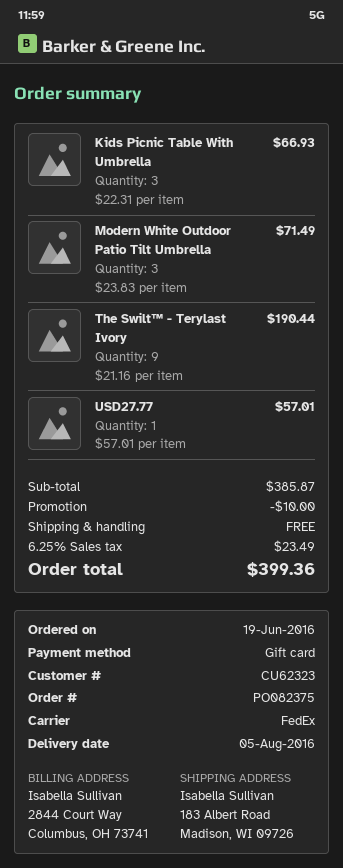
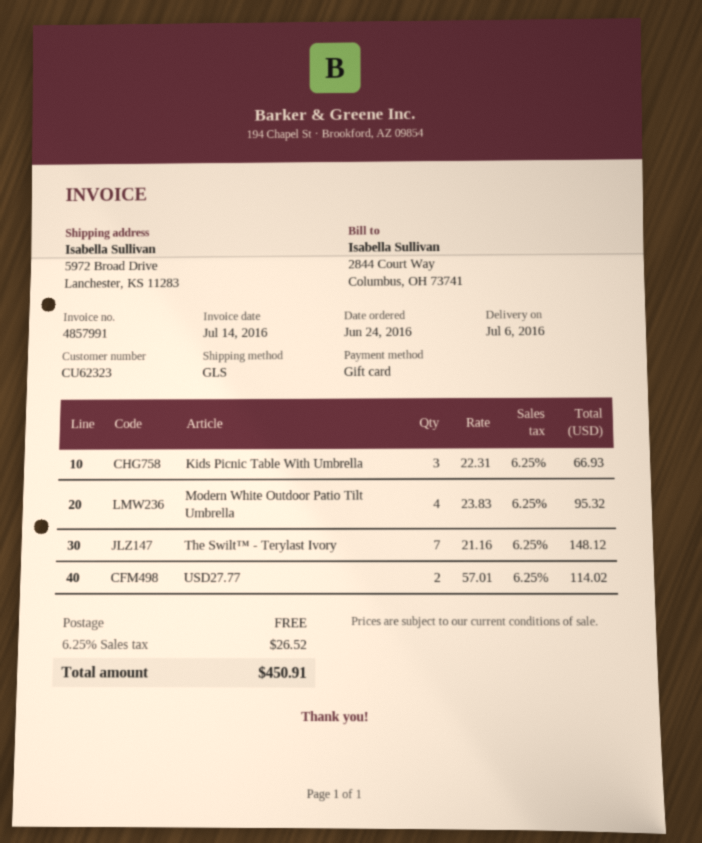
order date: 2016-06-19 -> 2016-06-24
delivery date: 2016-08-05 -> 2016-07-06
shipping method: FedEx -> GLS
ship to: 183 Albert Road, Madison, WI 09726 -> 5972 Broad Drive, Lanchester, KS 11283
Modern White Outdoor Patio Tilt Umbrella: 3 x 23.83 = 71.49 -> 4 x 23.83 = 95.32
The Swilt™ - Terylast Ivory: 9 x 21.16 = 190.44 -> 7 x 21.16 = 148.12
USD27.77: 1 x 57.01 = 57.01 -> 2 x 57.01 = 114.02
discount: 10.00 -> none
tax: 6.25% = 23.49 -> 6.25% = 26.52
total: 399.36 -> 450.91

